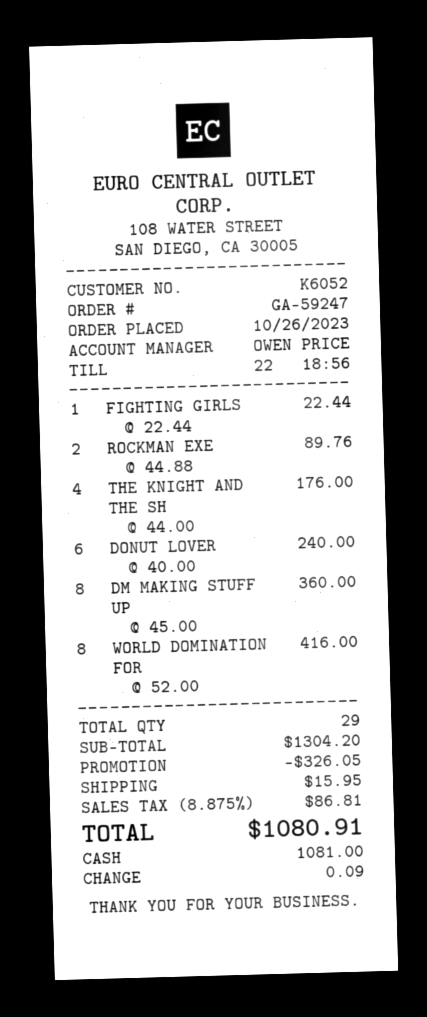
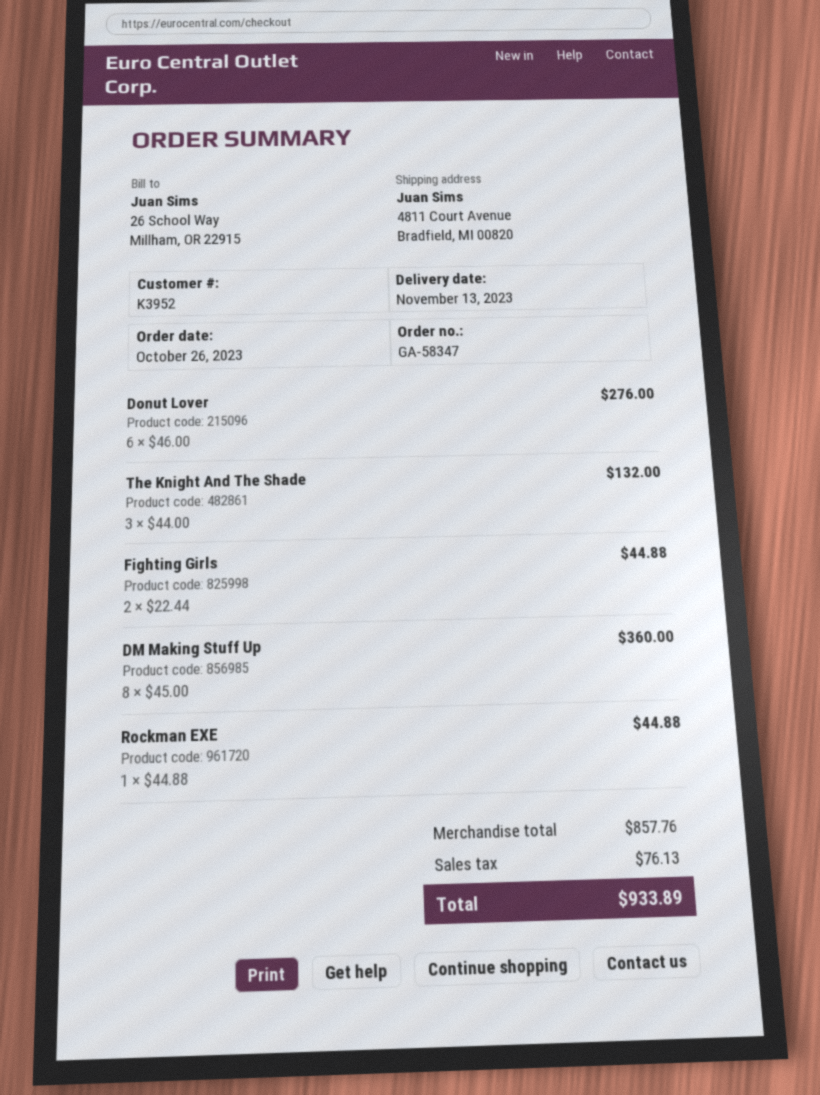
order number: GA-59247 -> GA-58347
customer number: K6052 -> K3952
FIGHTING GIRLS: 1 x 22.44 = 22.44 -> 2 x 22.44 = 44.88
ROCKMAN EXE: 2 x 44.88 = 89.76 -> 1 x 44.88 = 44.88
THE KNIGHT AND THE SH: 4 x 44.00 = 176.00 -> 3 x 44.00 = 132.00
DONUT LOVER: 6 x 40.00 = 240.00 -> 6 x 46.00 = 276.00
WORLD DOMINATION FOR: 8 x 52.00 = 416.00 -> none
subtotal: 1304.20 -> 857.76
discount: 326.05 -> none
shipping: 15.95 -> none
tax: 86.81 -> 76.13
total: 1080.91 -> 933.89

